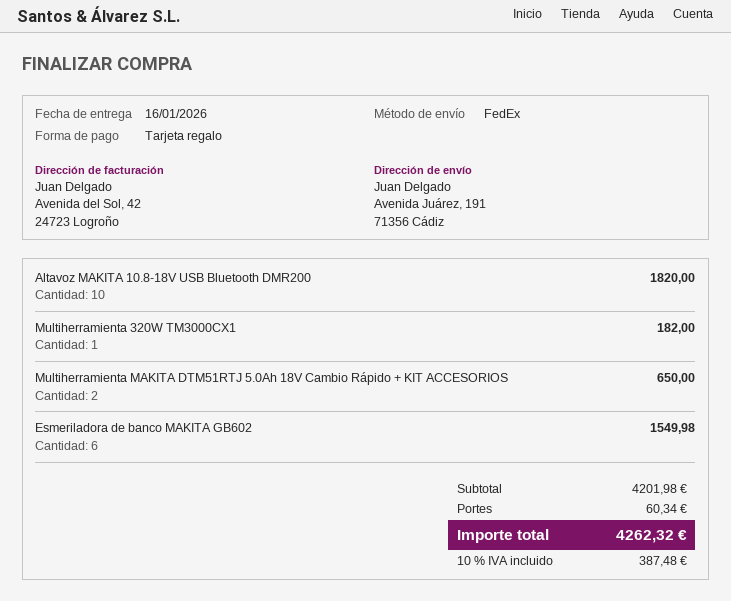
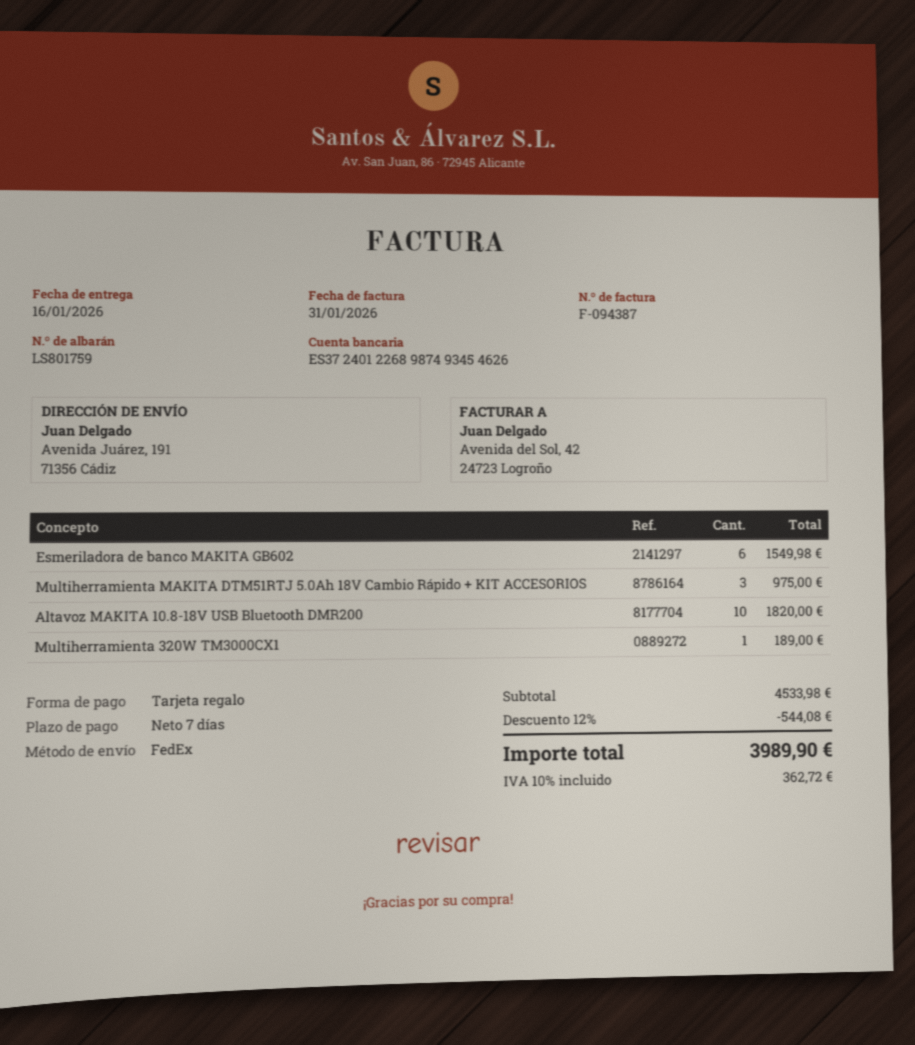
Multiherramienta 320W TM3000CX1: 1 for 182.00 -> 1 for 189.00
Multiherramienta MAKITA DTM51RTJ 5.0Ah 18V Cambio Rápido + KIT ACCESORIOS: 2 for 650.00 -> 3 for 975.00
subtotal: 4201.98 -> 4533.98
discount: none -> 12% = 544.08
shipping: 60.34 -> none
tax: 10% = 387.48 -> 10% = 362.72
total: 4262.32 -> 3989.90

